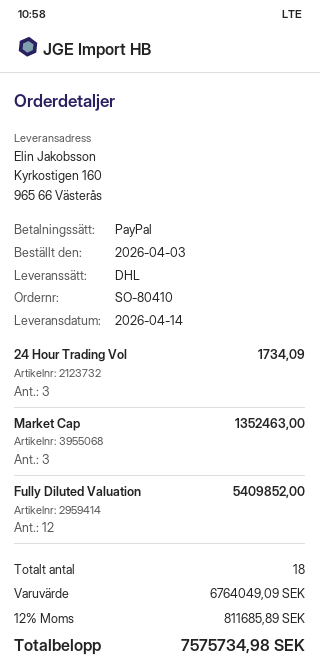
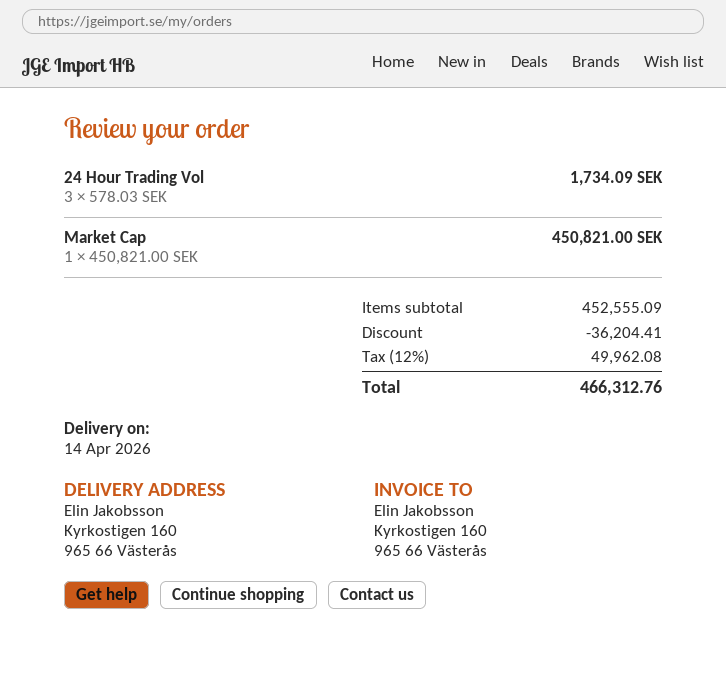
Market Cap: 3 for 1352463.00 -> 1 for 450821.00
Fully Diluted Valuation: 12 for 5409852.00 -> none
subtotal: 6764049.09 -> 452555.09
discount: none -> 36204.41
tax: 12% = 811685.89 -> 12% = 49962.08
total: 7575734.98 -> 466312.76

